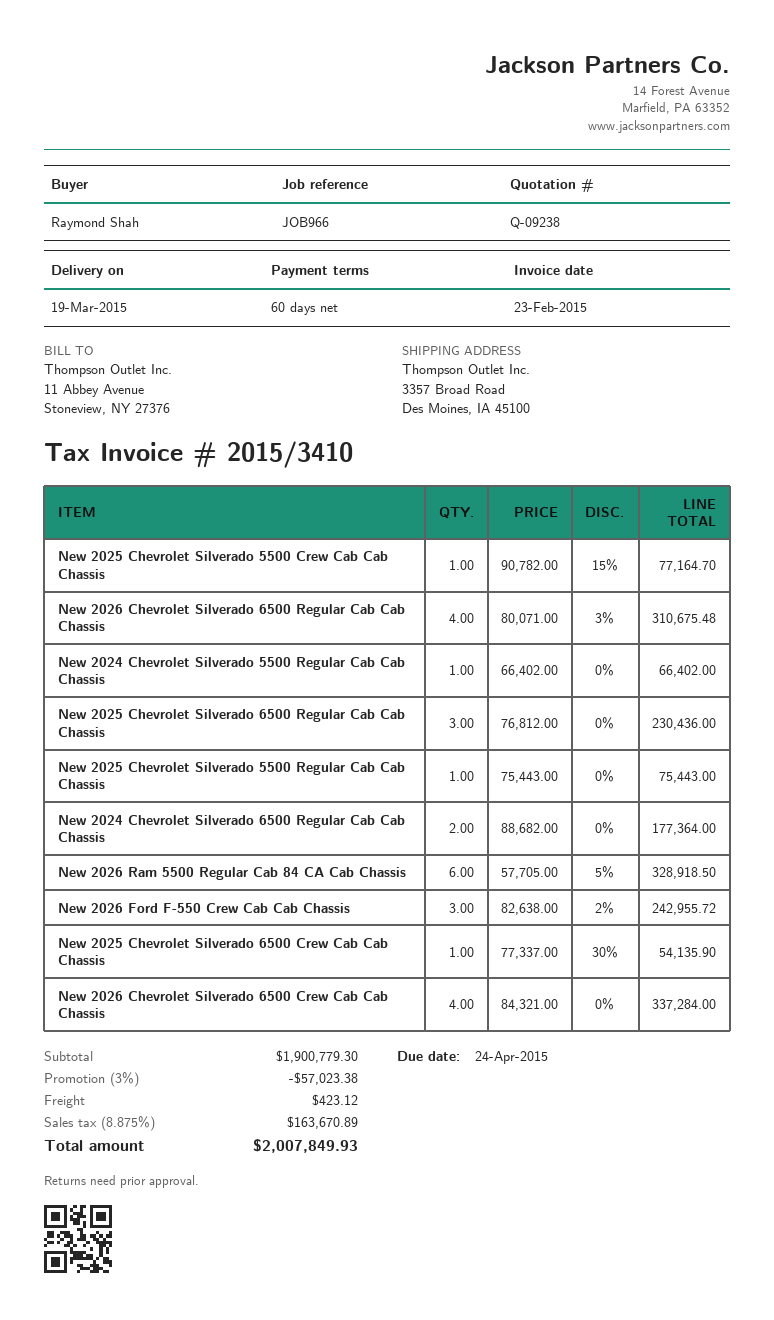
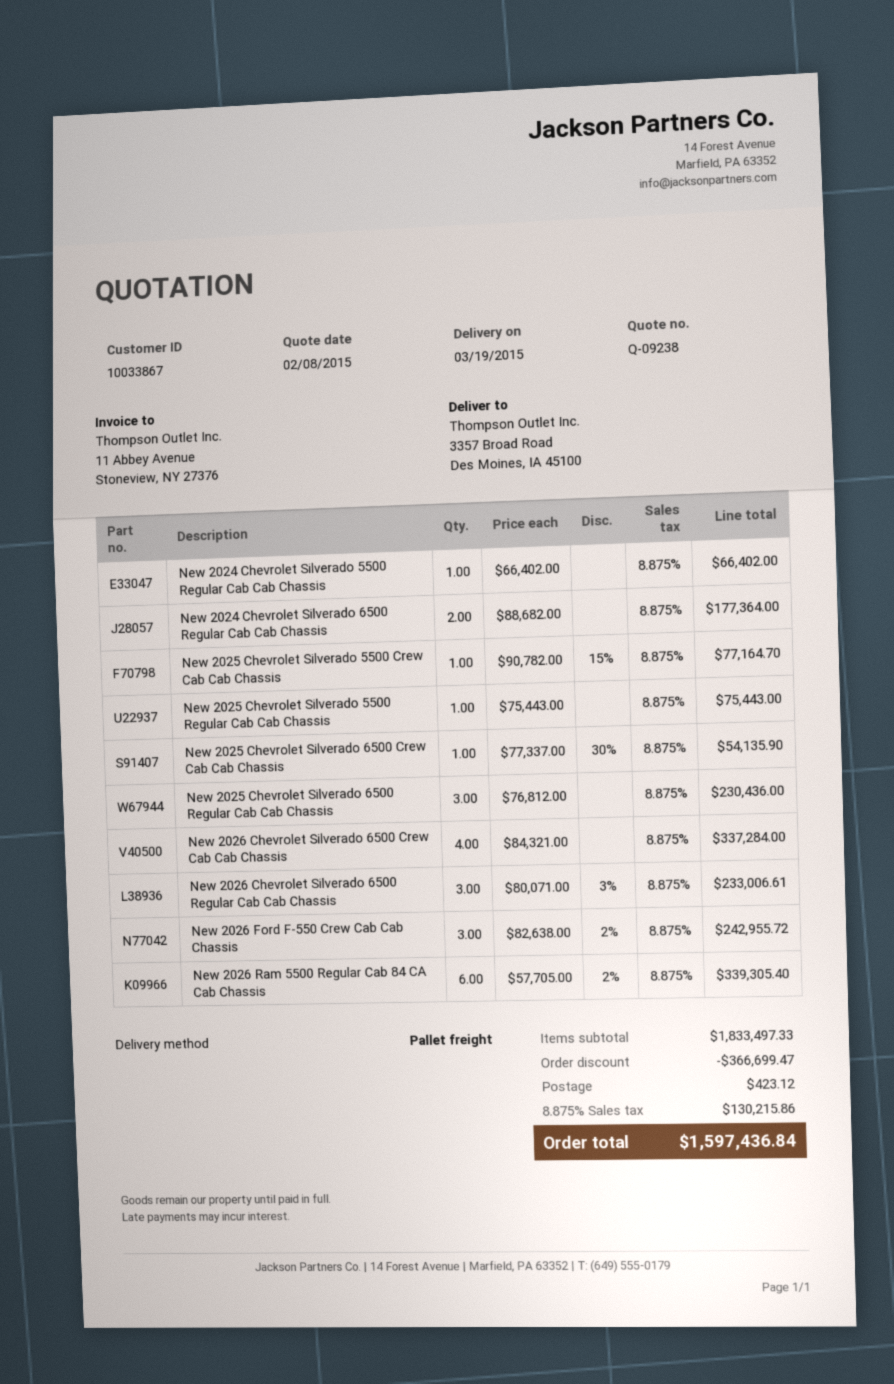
New 2026 Chevrolet Silverado 6500 Regular Cab Cab Chassis: 4 x 80071.00 - 3% = 310675.48 -> 3 x 80071.00 - 3% = 233006.61
New 2026 Ram 5500 Regular Cab 84 CA Cab Chassis: 6 x 57705.00 - 5% = 328918.50 -> 6 x 57705.00 - 2% = 339305.40
subtotal: 1900779.30 -> 1833497.33
discount: 57023.38 -> 366699.47
tax: 8.875% = 163670.89 -> 8.875% = 130215.86
total: 2007849.93 -> 1597436.84

